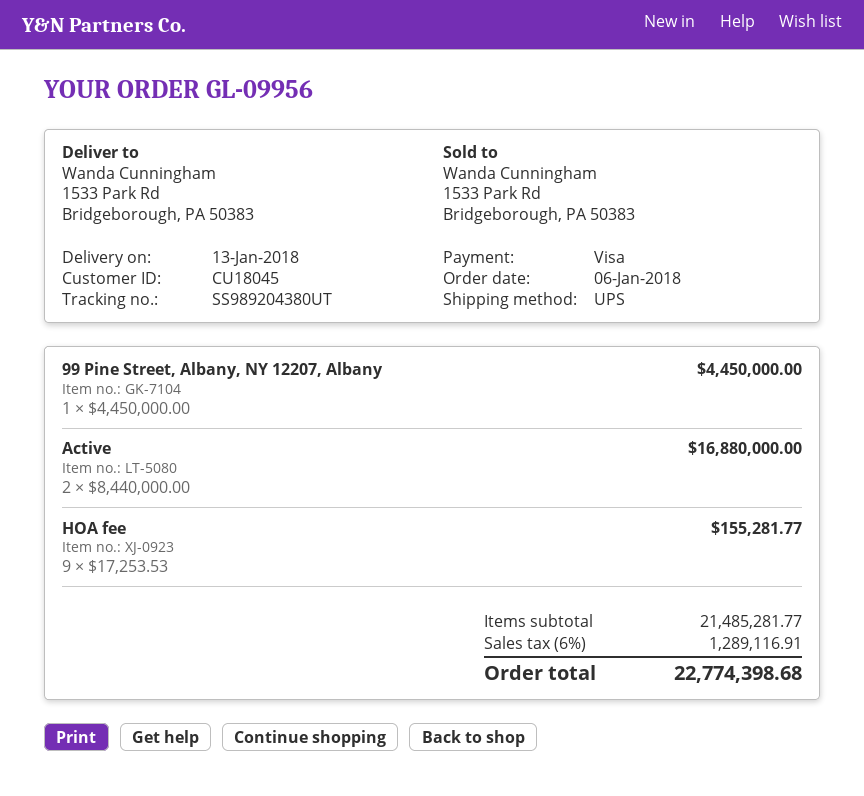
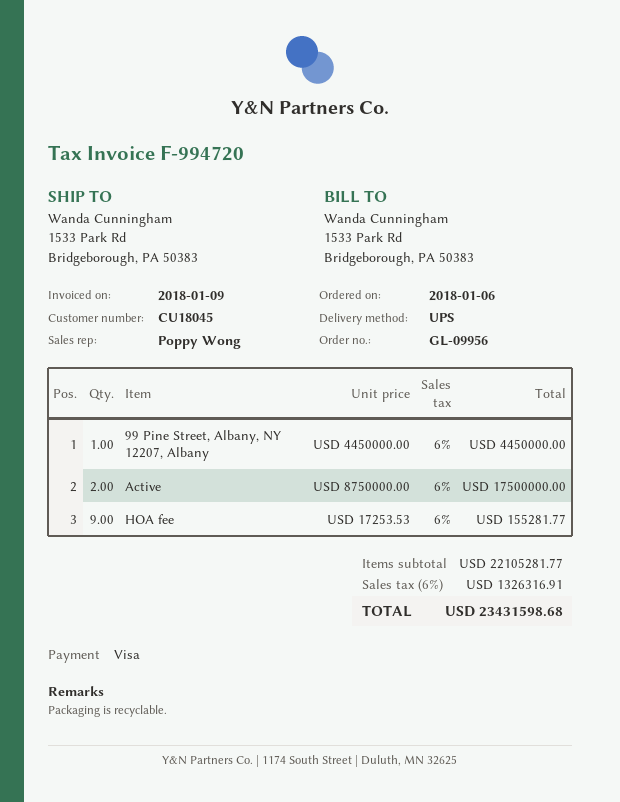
Active: 2 x 8440000.00 = 16880000.00 -> 2 x 8750000.00 = 17500000.00
subtotal: 21485281.77 -> 22105281.77
tax: 6% = 1289116.91 -> 6% = 1326316.91
total: 22774398.68 -> 23431598.68

